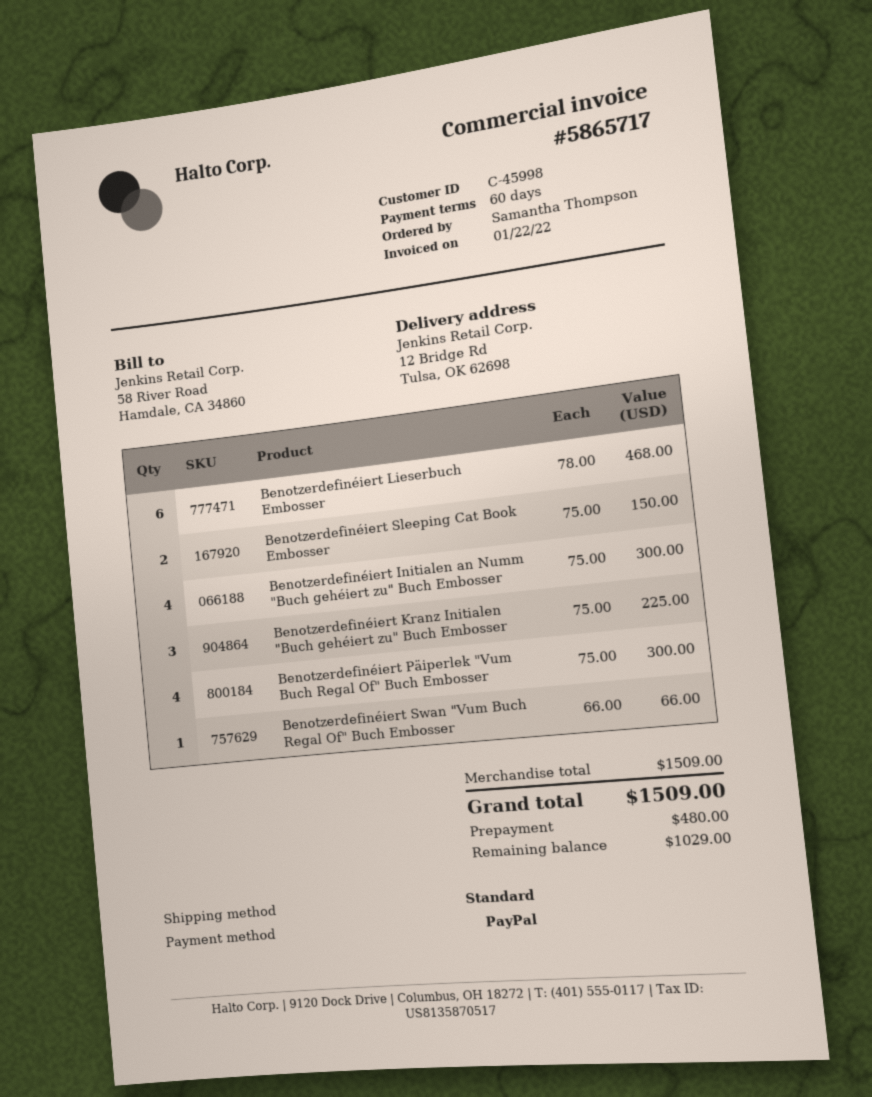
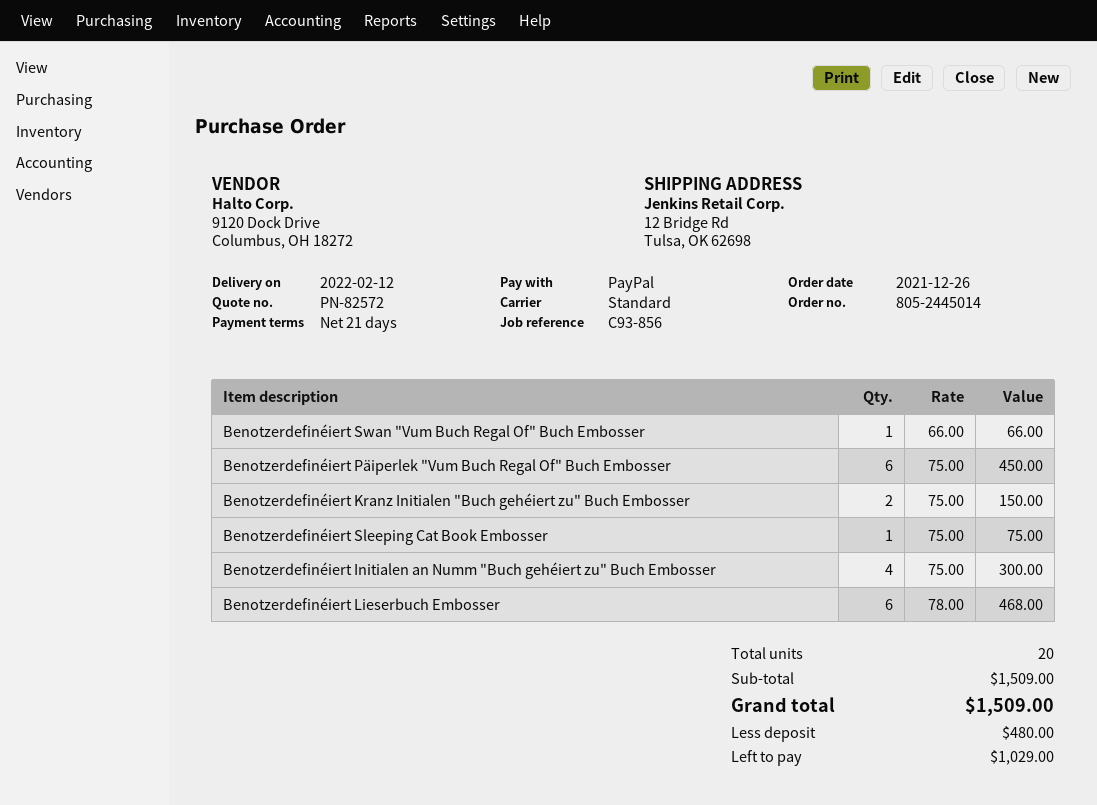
payment terms: 60 days -> 21 days
Benotzerdefinéiert Sleeping Cat Book Embosser: 2 x 75.00 = 150.00 -> 1 x 75.00 = 75.00
Benotzerdefinéiert Kranz Initialen "Buch gehéiert zu" Buch Embosser: 3 x 75.00 = 225.00 -> 2 x 75.00 = 150.00
Benotzerdefinéiert Päiperlek "Vum Buch Regal Of" Buch Embosser: 4 x 75.00 = 300.00 -> 6 x 75.00 = 450.00

